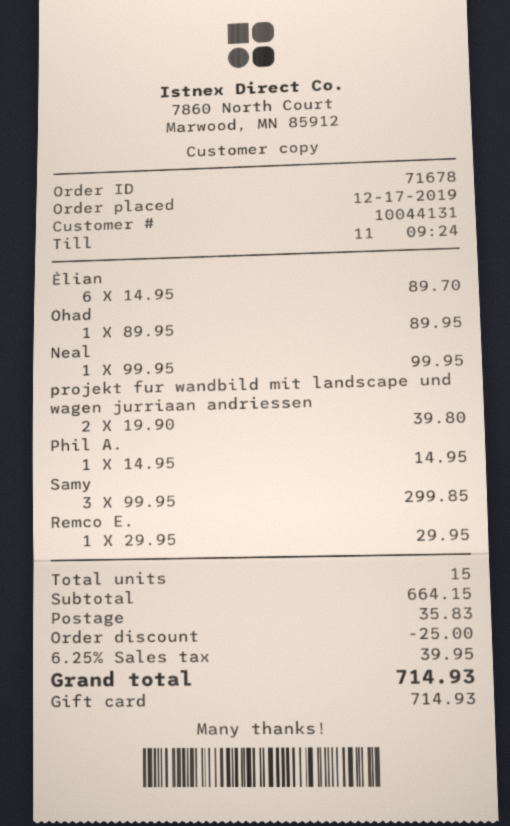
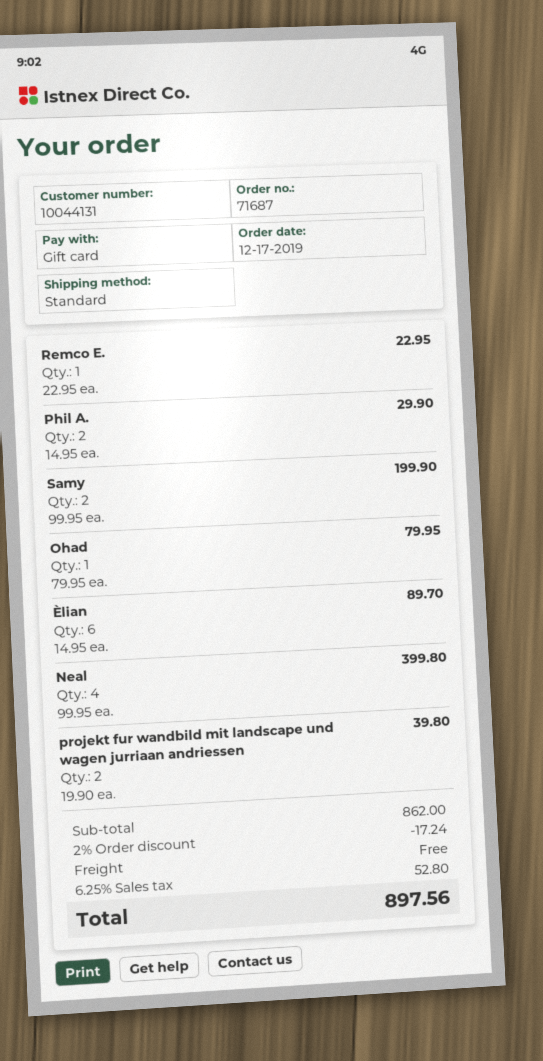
order number: 71678 -> 71687
Ohad: 1 x 89.95 = 89.95 -> 1 x 79.95 = 79.95
Neal: 1 x 99.95 = 99.95 -> 4 x 99.95 = 399.80
Phil A.: 1 x 14.95 = 14.95 -> 2 x 14.95 = 29.90
Samy: 3 x 99.95 = 299.85 -> 2 x 99.95 = 199.90
Remco E.: 1 x 29.95 = 29.95 -> 1 x 22.95 = 22.95
subtotal: 664.15 -> 862.00
discount: 25.00 -> 17.24
shipping: 35.83 -> 0.00
tax: 6.25% = 39.95 -> 6.25% = 52.80
total: 714.93 -> 897.56

